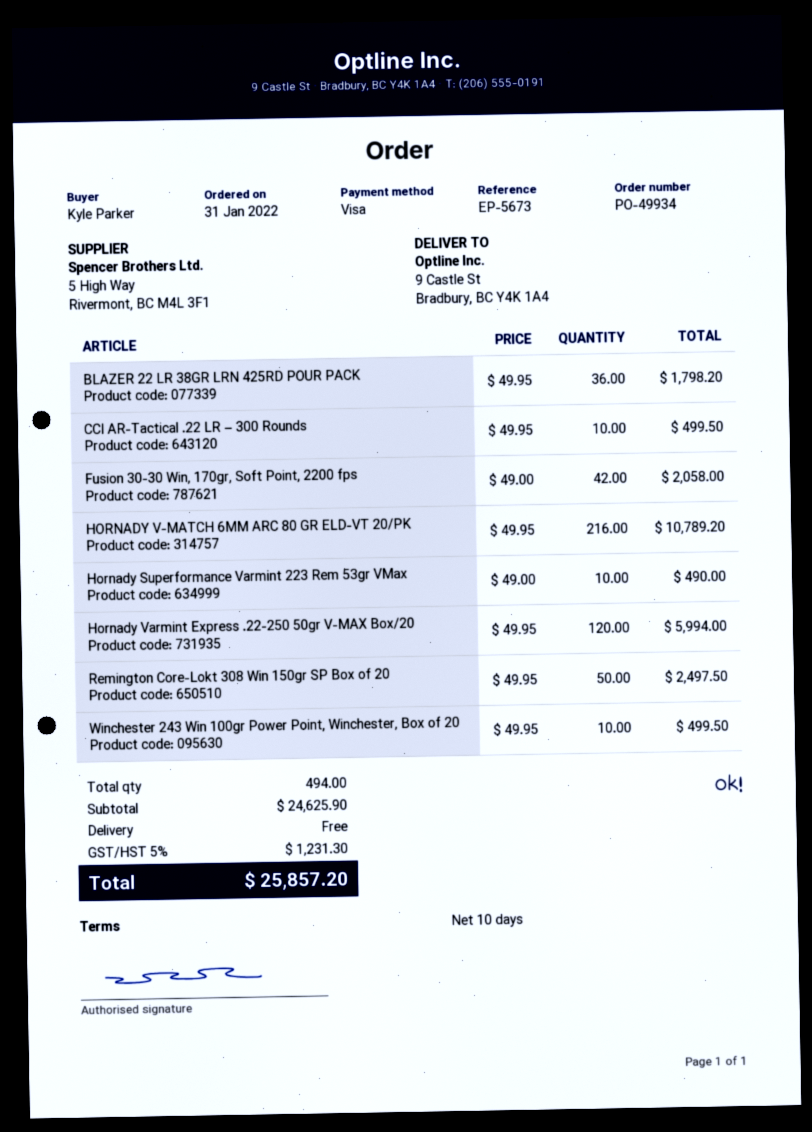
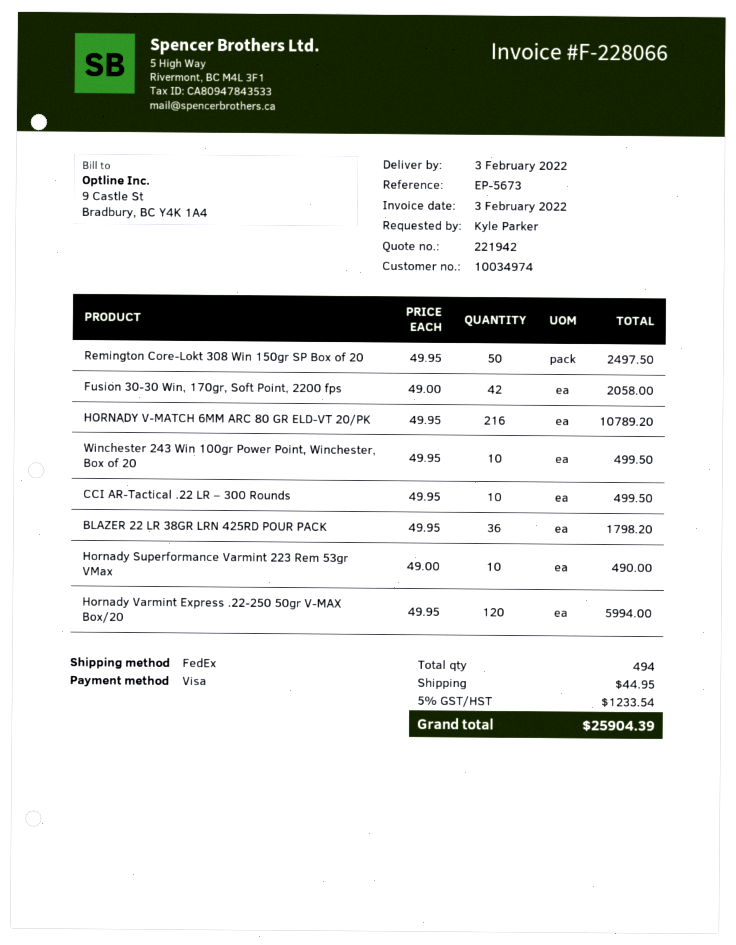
shipping: 0.00 -> 44.95
tax: 5% = 1231.30 -> 5% = 1233.54
total: 25857.20 -> 25904.39

